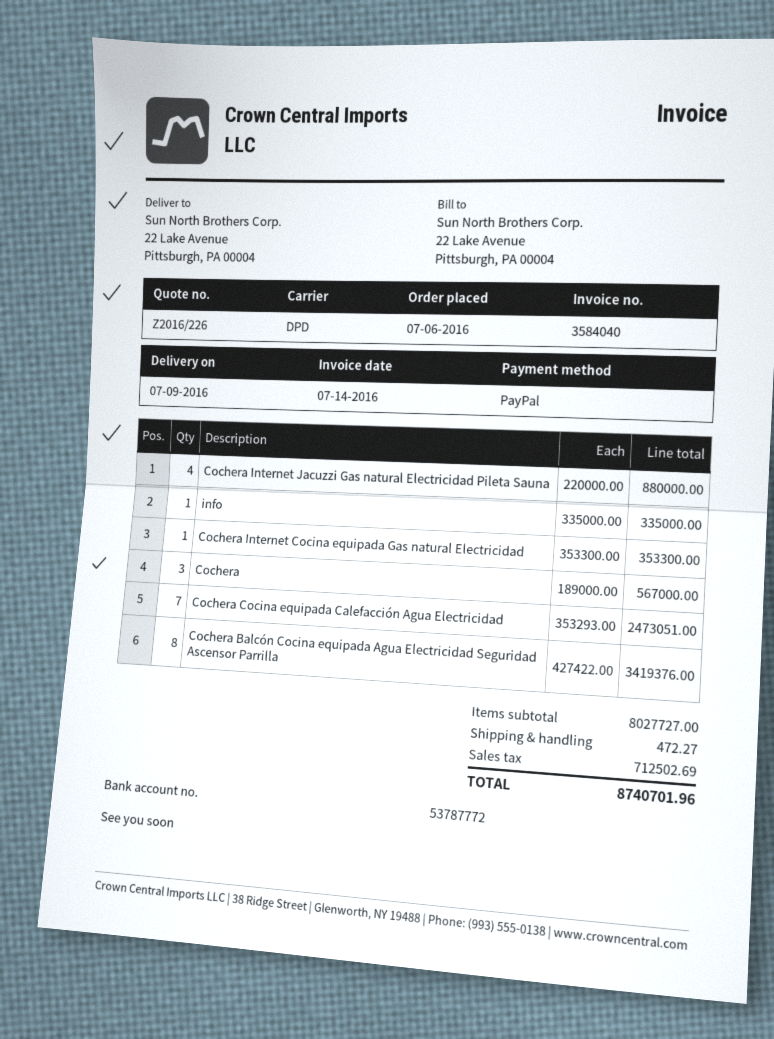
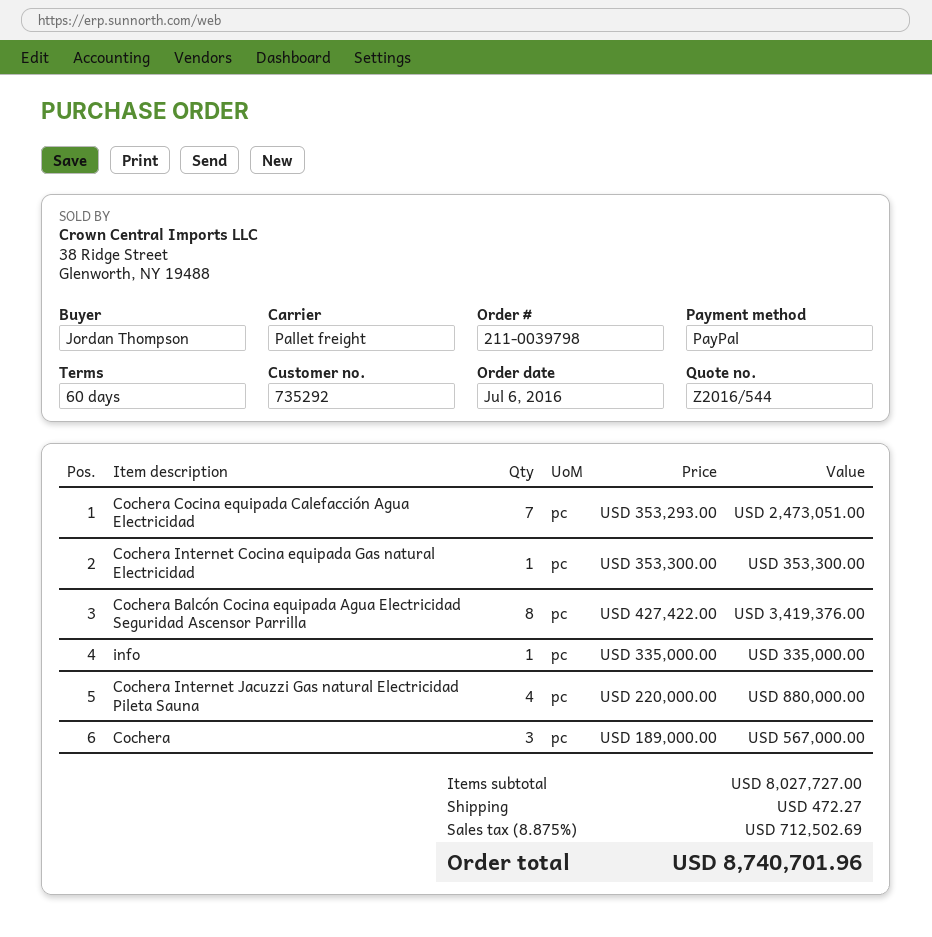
quote number: Z2016/226 -> Z2016/544
shipping method: DPD -> pallet freight

